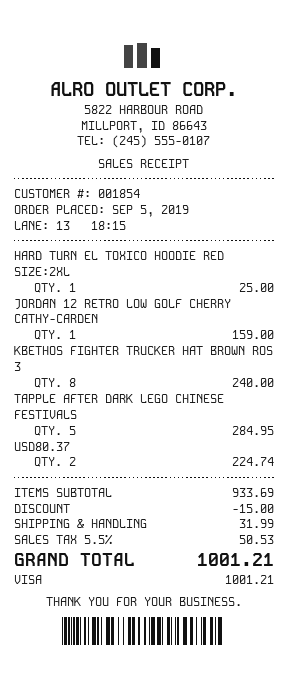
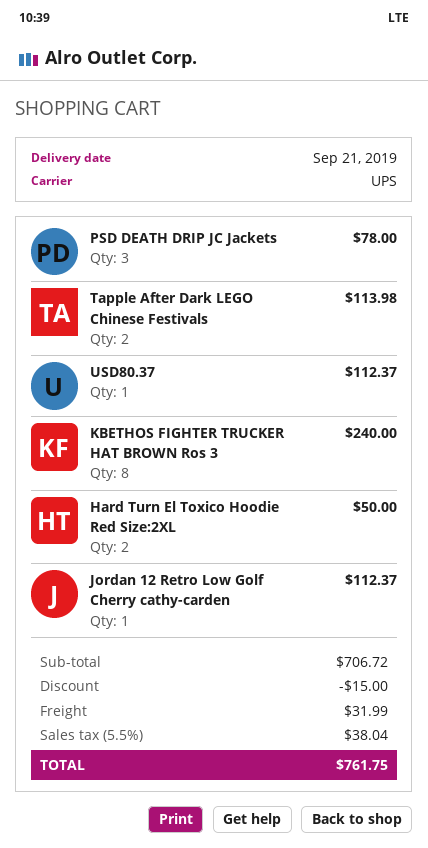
HARD TURN EL TOXICO HOODIE RED SIZE:2XL: 1 for 25.00 -> 2 for 50.00
JORDAN 12 RETRO LOW GOLF CHERRY CATHY-CARDEN: 1 for 159.00 -> 1 for 112.37
TAPPLE AFTER DARK LEGO CHINESE FESTIVALS: 5 for 284.95 -> 2 for 113.98
USD80.37: 2 for 224.74 -> 1 for 112.37
PSD DEATH DRIP JC Jackets: none -> 3 for 78.00
subtotal: 933.69 -> 706.72
tax: 5.5% = 50.53 -> 5.5% = 38.04
total: 1001.21 -> 761.75

